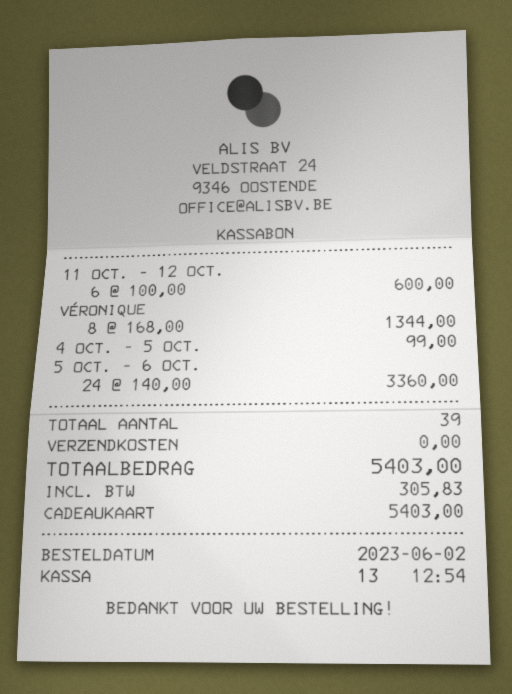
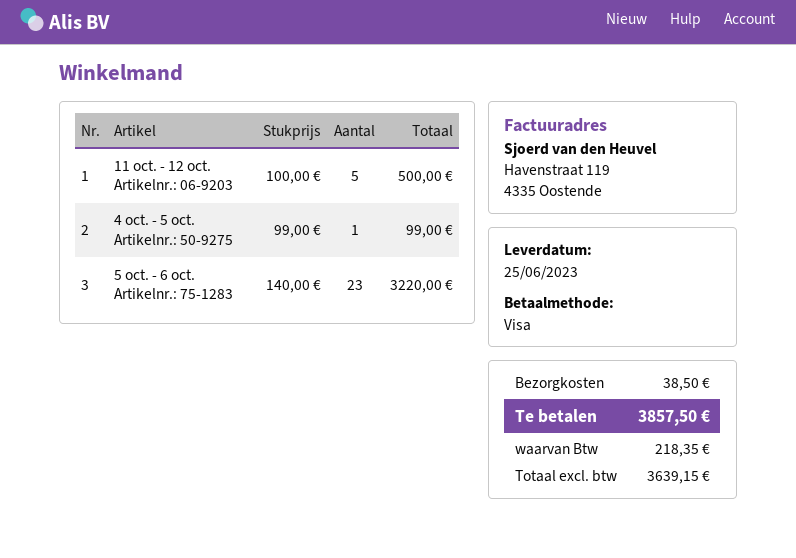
payment method: gift card -> Visa
11 OCT. - 12 OCT.: 6 x 100.00 = 600.00 -> 5 x 100.00 = 500.00
VÉRONIQUE: 8 x 168.00 = 1344.00 -> none
5 OCT. - 6 OCT.: 24 x 140.00 = 3360.00 -> 23 x 140.00 = 3220.00
shipping: 0.00 -> 38.50
tax: 305.83 -> 218.35
total: 5403.00 -> 3857.50

